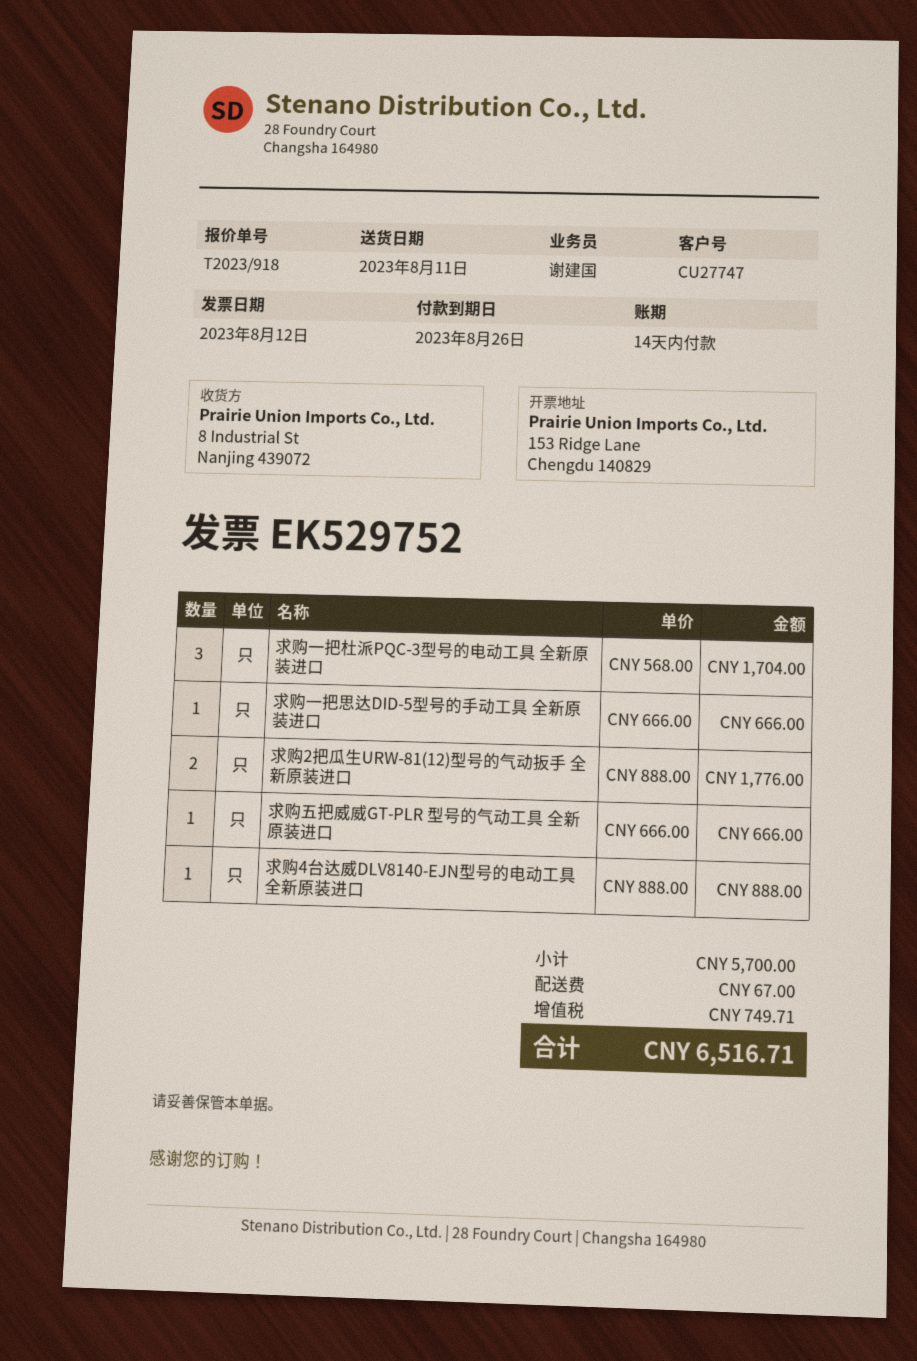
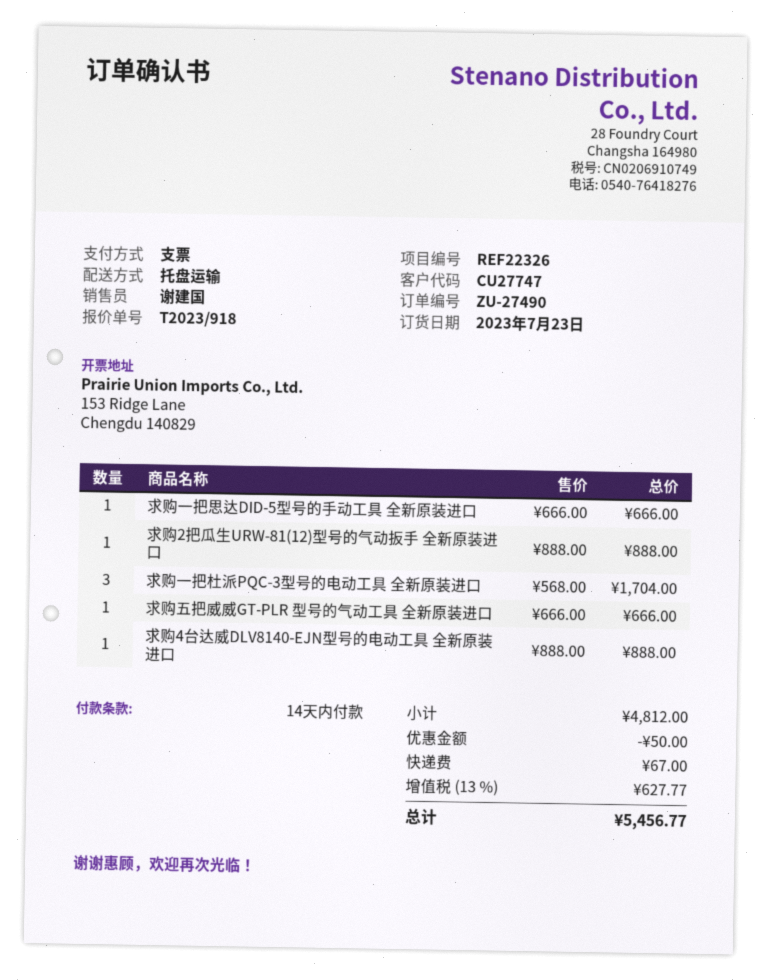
求购2把瓜生URW-81(12)型号的气动扳手 全新原装进口: 2 x 888.00 = 1776.00 -> 1 x 888.00 = 888.00
subtotal: 5700.00 -> 4812.00
discount: none -> 50.00
tax: 749.71 -> 627.77
total: 6516.71 -> 5456.77

